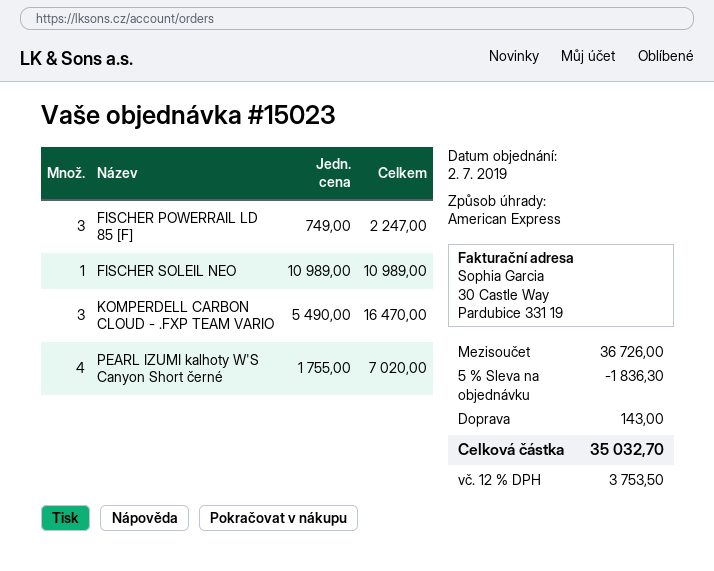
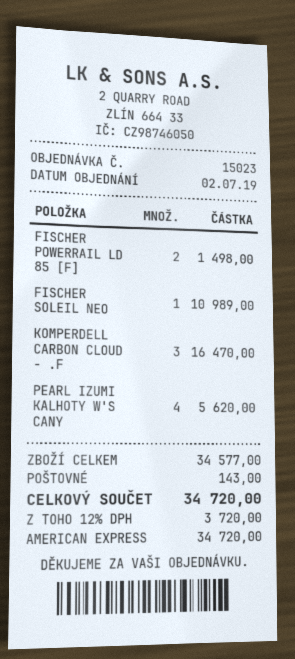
FISCHER POWERRAIL LD 85 [F]: 3 for 2247.00 -> 2 for 1498.00
PEARL IZUMI kalhoty W'S Canyon Short černé: 4 for 7020.00 -> 4 for 5620.00
subtotal: 36726.00 -> 34577.00
discount: 5% = 1836.30 -> none
tax: 12% = 3753.50 -> 12% = 3720.00
total: 35032.70 -> 34720.00

